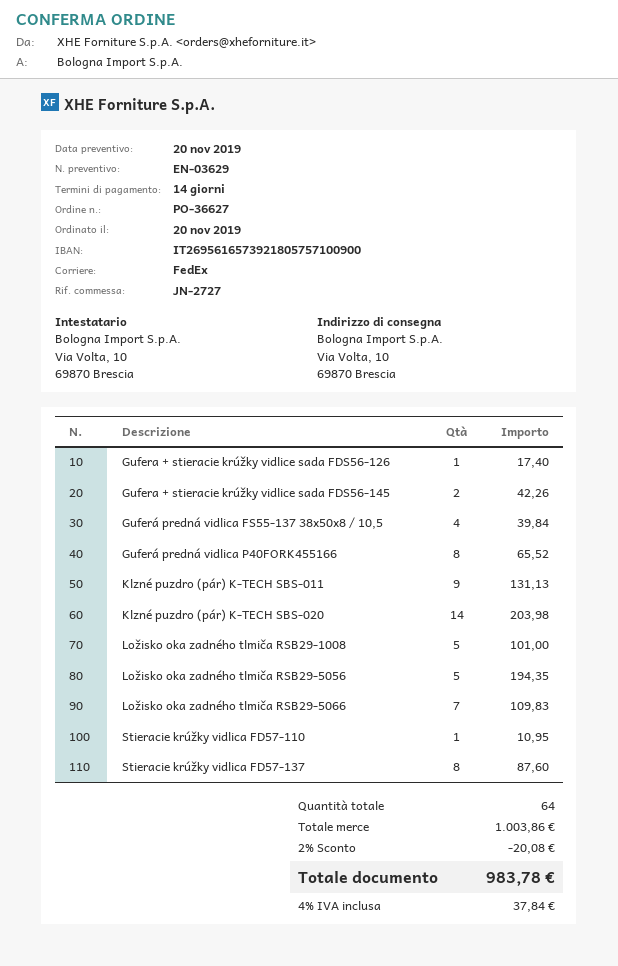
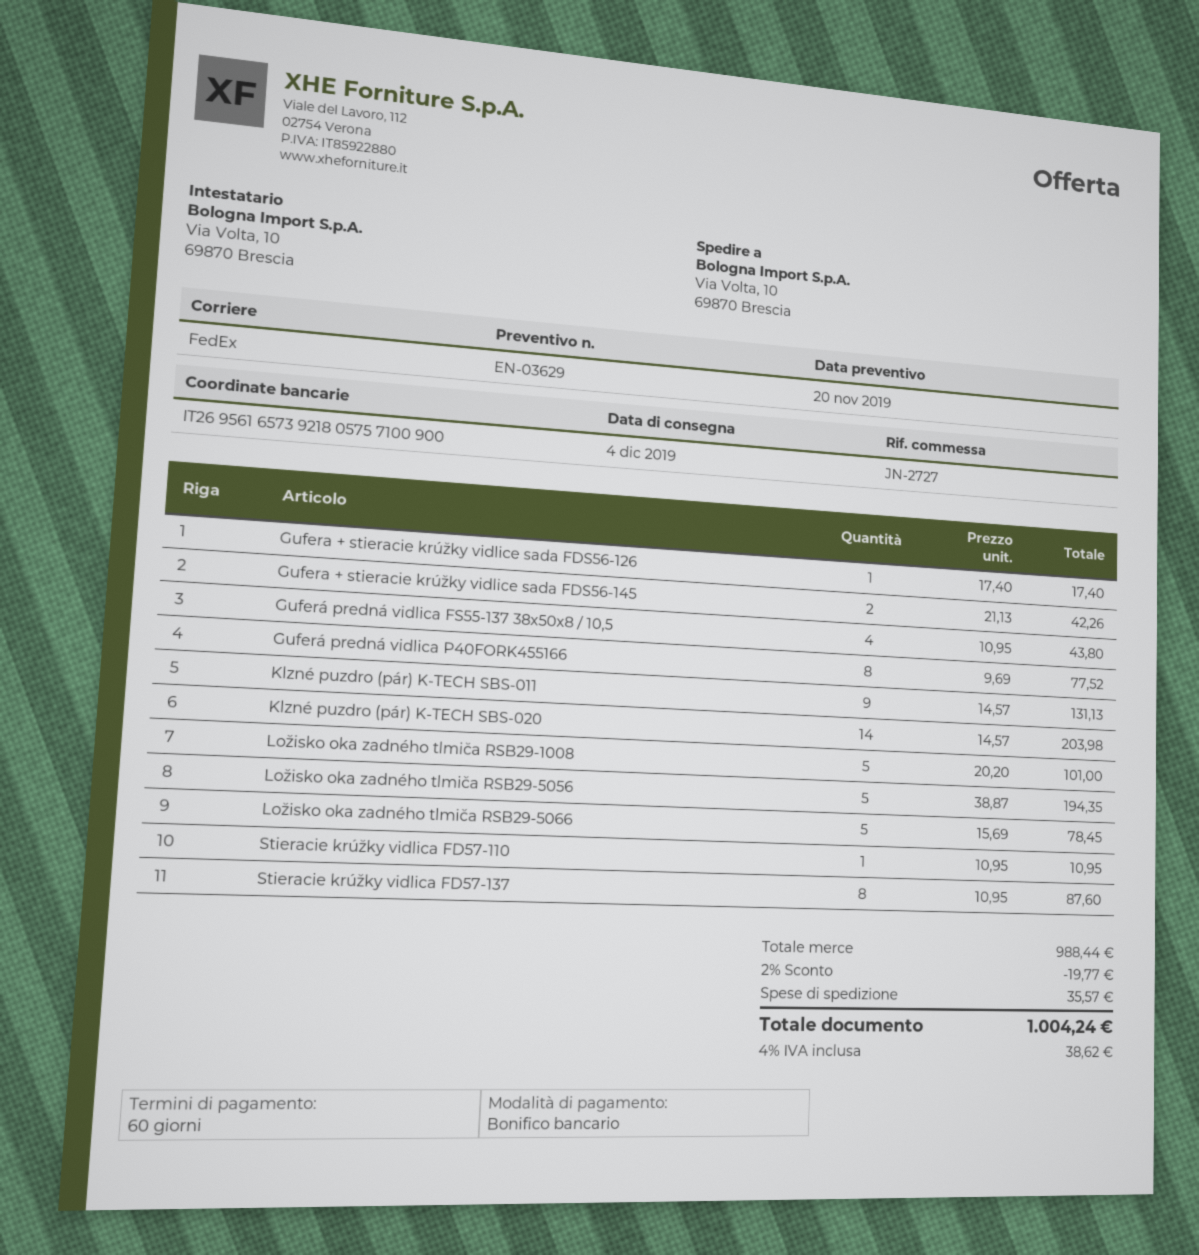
payment terms: 14 days -> 60 days
Guferá predná vidlica FS55-137 38x50x8 / 10,5: 4 for 39.84 -> 4 for 43.80
Guferá predná vidlica P40FORK455166: 8 for 65.52 -> 8 for 77.52
Ložisko oka zadného tlmiča RSB29-5066: 7 for 109.83 -> 5 for 78.45
subtotal: 1003.86 -> 988.44
discount: 2% = 20.08 -> 2% = 19.77
shipping: none -> 35.57
tax: 4% = 37.84 -> 4% = 38.62
total: 983.78 -> 1004.24

